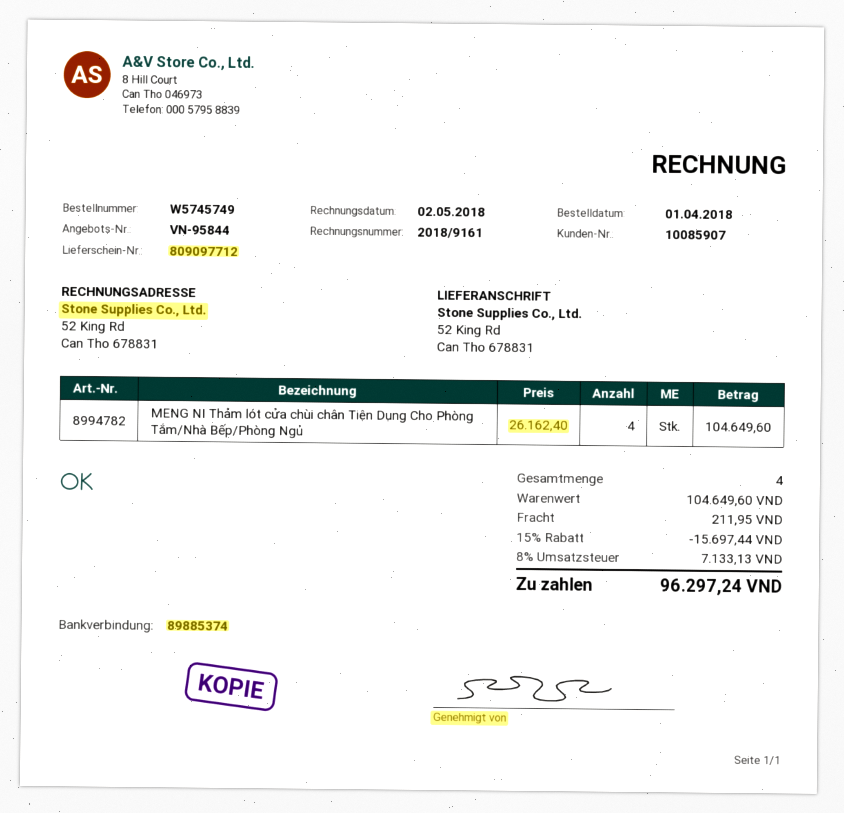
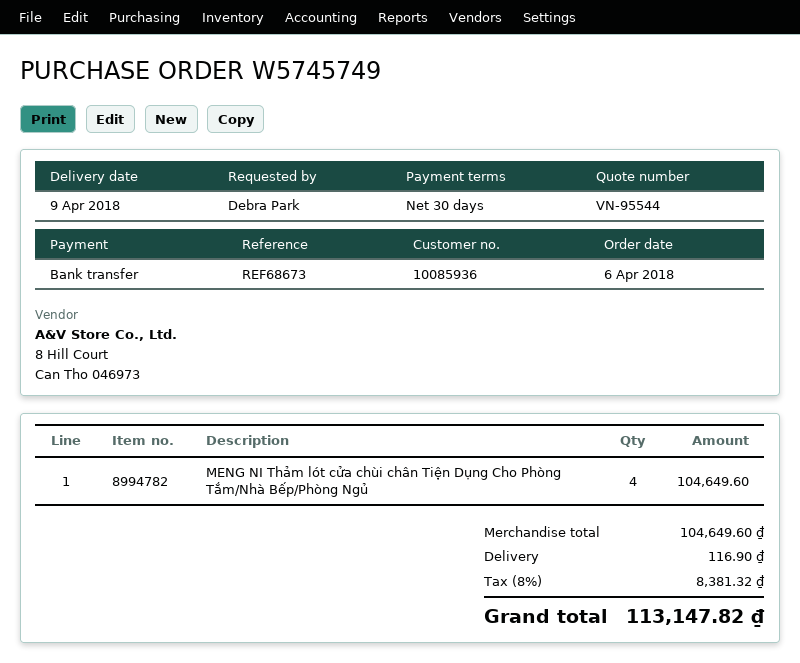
quote number: VN-95844 -> VN-95544
order date: 2018-04-01 -> 2018-04-06
customer number: 10085907 -> 10085936
discount: 15% = 15697.44 -> none
shipping: 211.95 -> 116.90
tax: 8% = 7133.13 -> 8% = 8381.32
total: 96297.24 -> 113147.82

